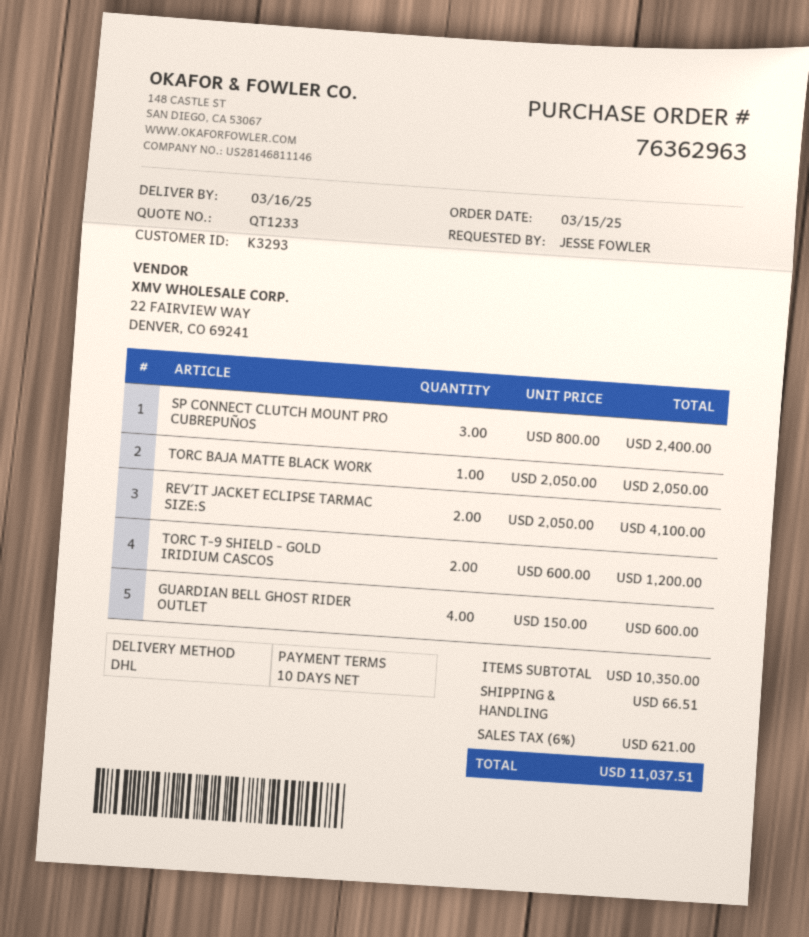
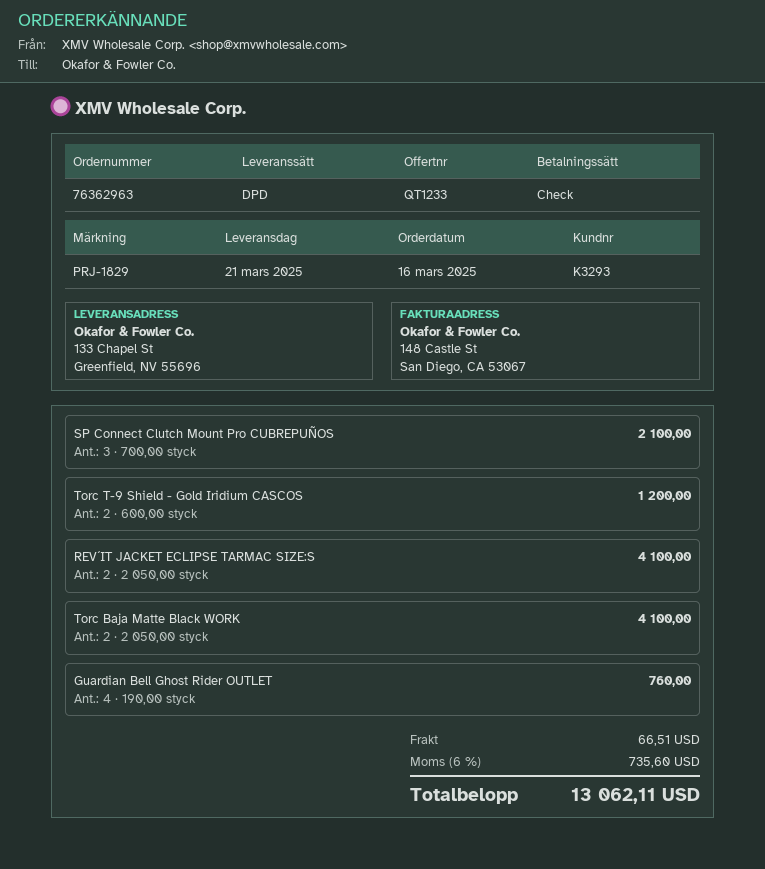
order date: 2025-03-15 -> 2025-03-16
delivery date: 2025-03-16 -> 2025-03-21
shipping method: DHL -> DPD
SP CONNECT CLUTCH MOUNT PRO CUBREPUÑOS: 3 x 800.00 = 2400.00 -> 3 x 700.00 = 2100.00
TORC BAJA MATTE BLACK WORK: 1 x 2050.00 = 2050.00 -> 2 x 2050.00 = 4100.00
GUARDIAN BELL GHOST RIDER OUTLET: 4 x 150.00 = 600.00 -> 4 x 190.00 = 760.00
tax: 6% = 621.00 -> 6% = 735.60
total: 11037.51 -> 13062.11

